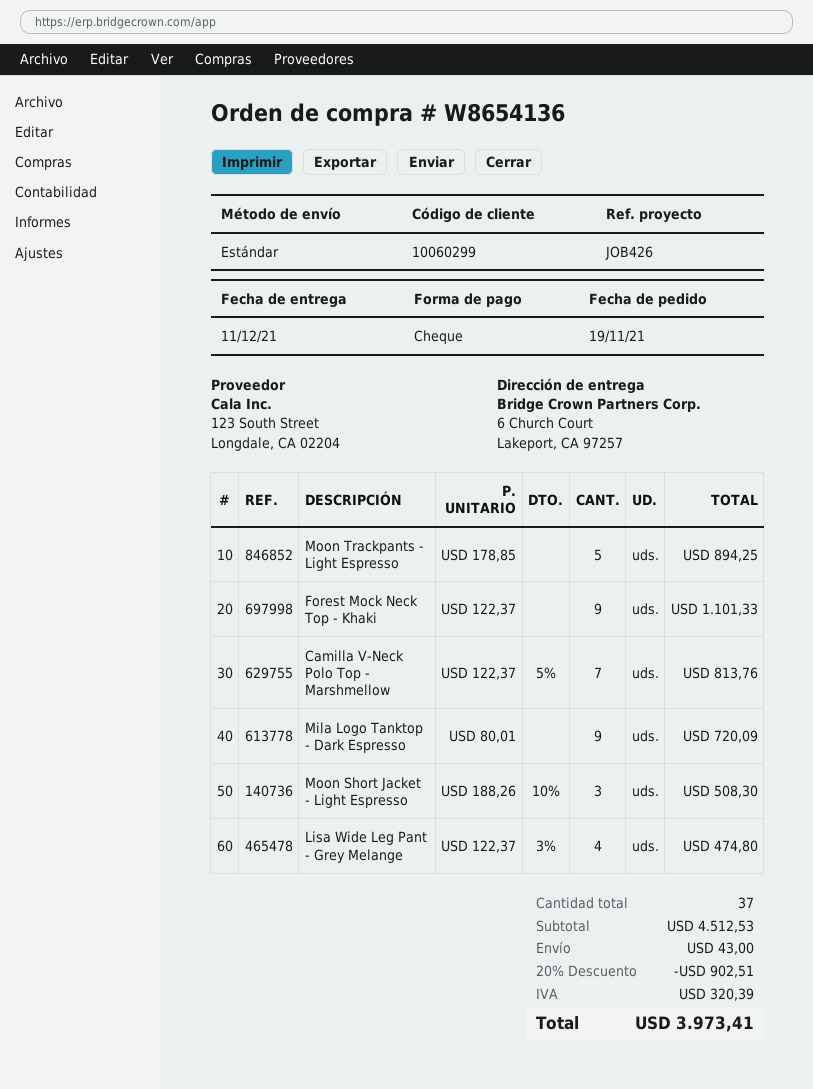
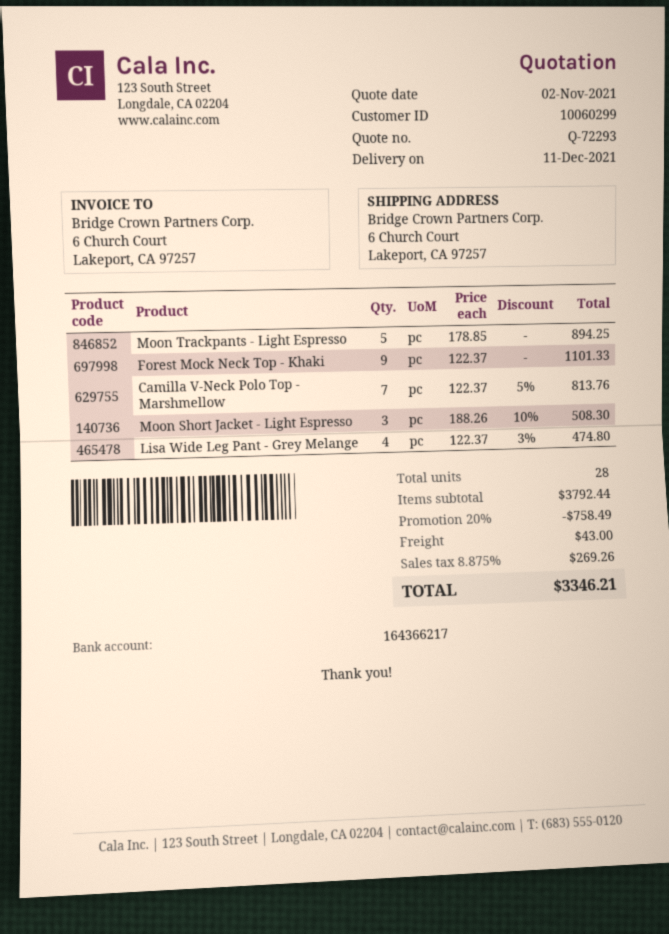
Mila Logo Tanktop - Dark Espresso: 9 x 80.01 = 720.09 -> none
total quantity: 37 -> 28
subtotal: 4512.53 -> 3792.44
discount: 20% = 902.51 -> 20% = 758.49
tax: 320.39 -> 269.26
total: 3973.41 -> 3346.21

